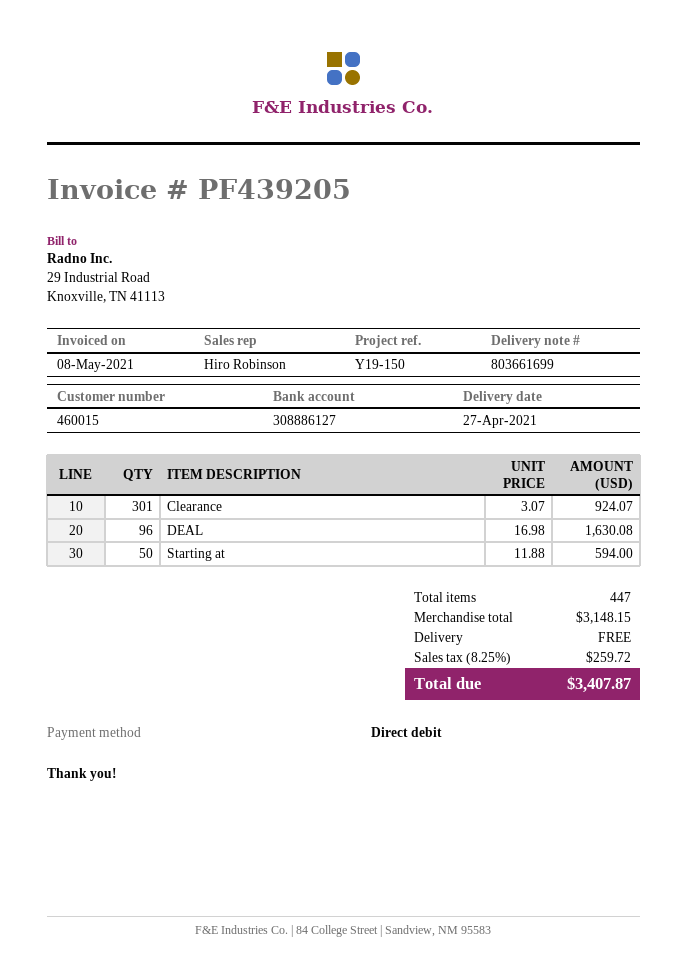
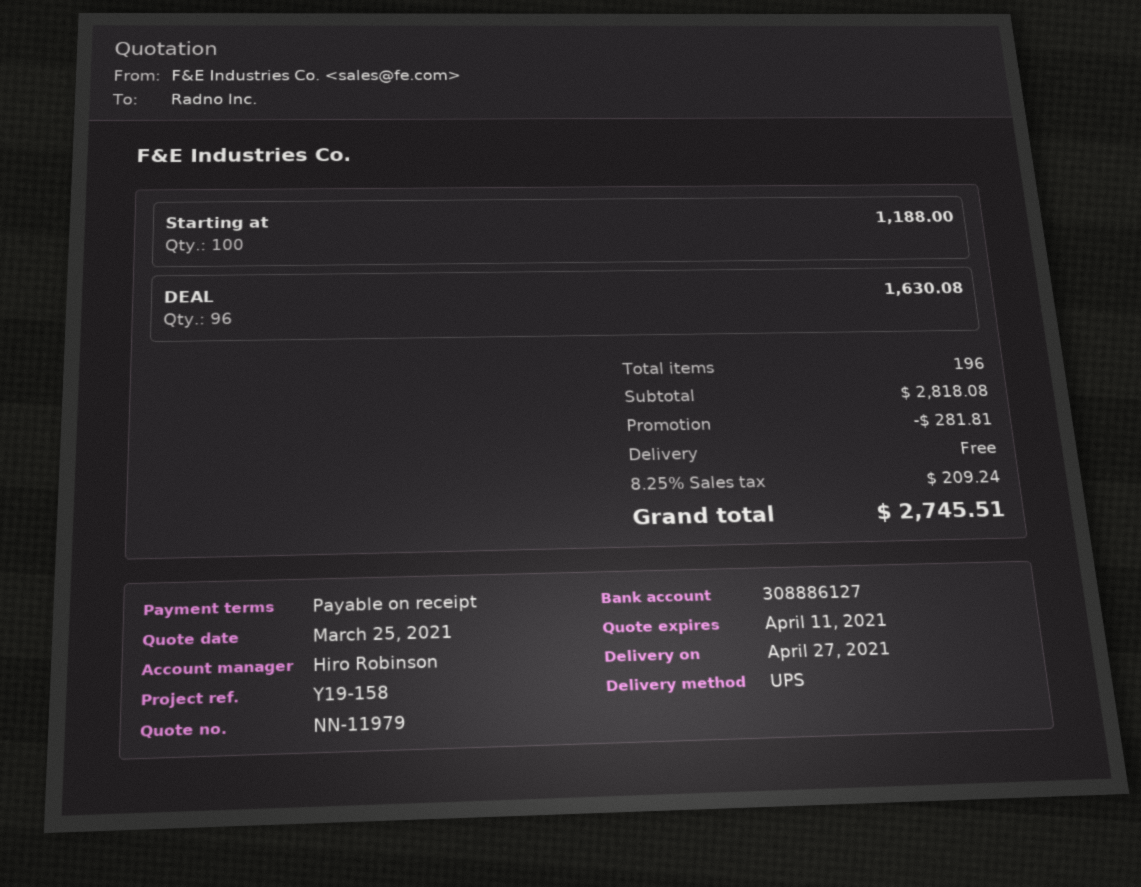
reference: Y19-150 -> Y19-158
Clearance: 301 for 924.07 -> none
Starting at: 50 for 594.00 -> 100 for 1188.00
total quantity: 447 -> 196
subtotal: 3148.15 -> 2818.08
discount: none -> 281.81
tax: 8.25% = 259.72 -> 8.25% = 209.24
total: 3407.87 -> 2745.51

